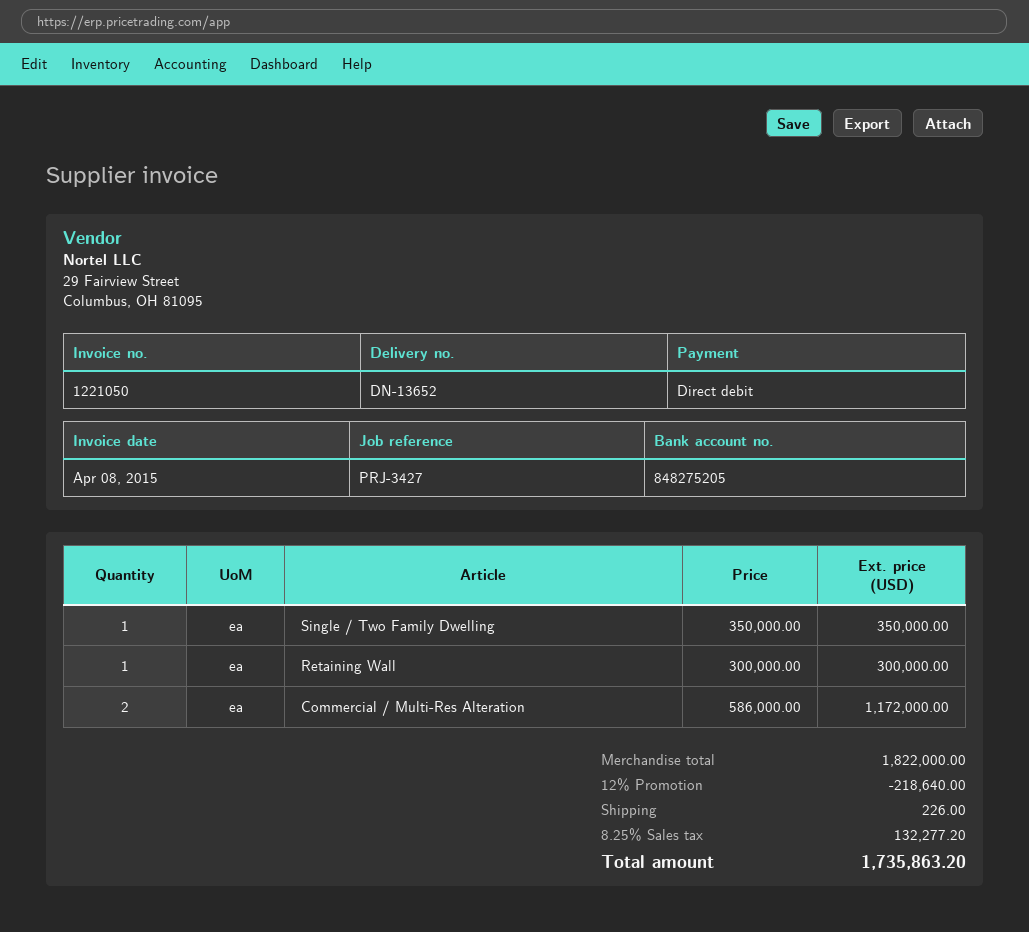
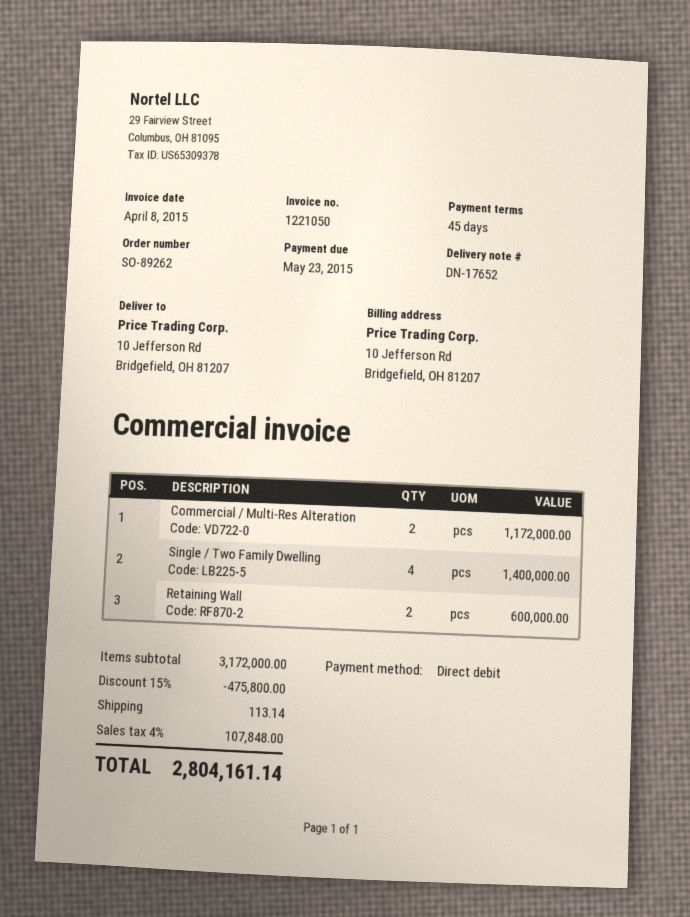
delivery note number: DN-13652 -> DN-17652
Single / Two Family Dwelling: 1 for 350000.00 -> 4 for 1400000.00
Retaining Wall: 1 for 300000.00 -> 2 for 600000.00
subtotal: 1822000.00 -> 3172000.00
discount: 12% = 218640.00 -> 15% = 475800.00
shipping: 226.00 -> 113.14
tax: 8.25% = 132277.20 -> 4% = 107848.00
total: 1735863.20 -> 2804161.14

